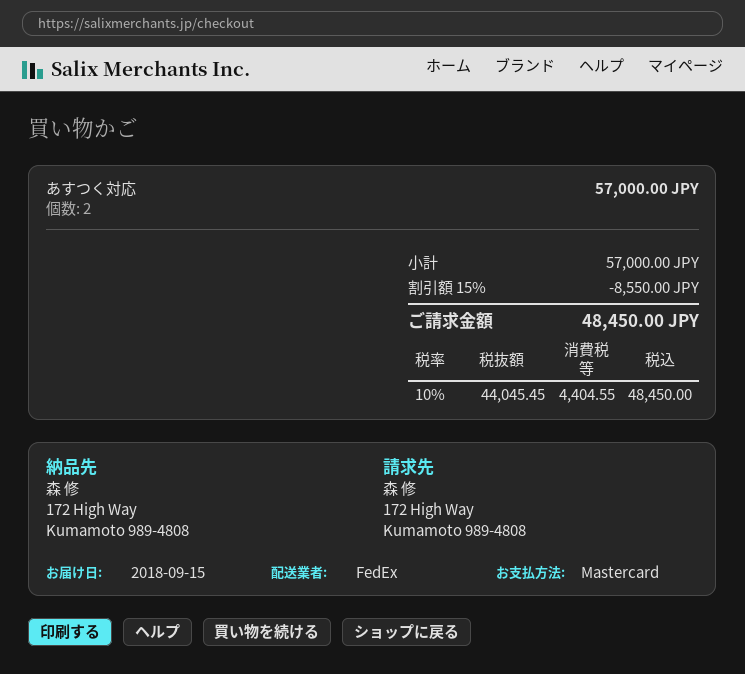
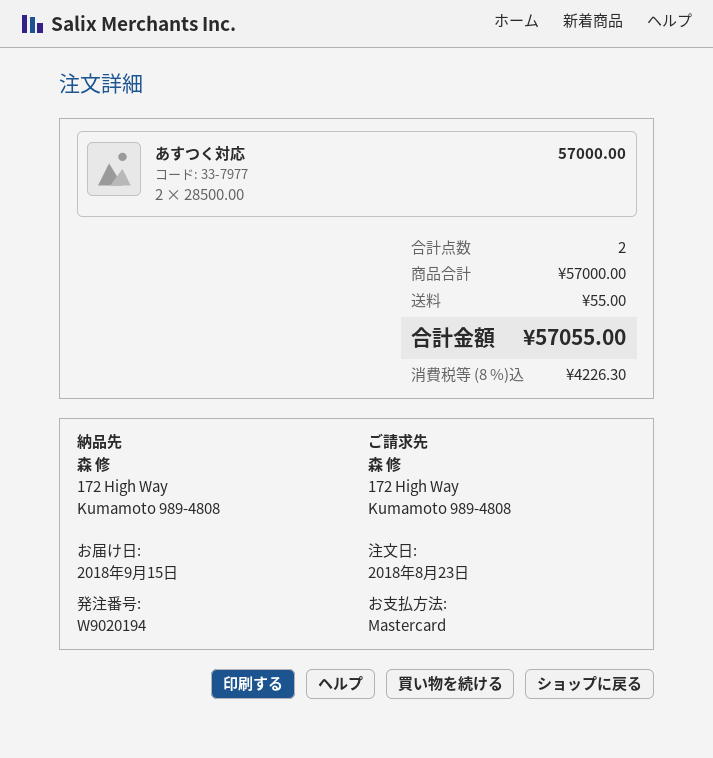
discount: 15% = 8550.00 -> none
shipping: none -> 55.00
tax: 10% = 4404.55 -> 8% = 4226.30
total: 48450.00 -> 57055.00

